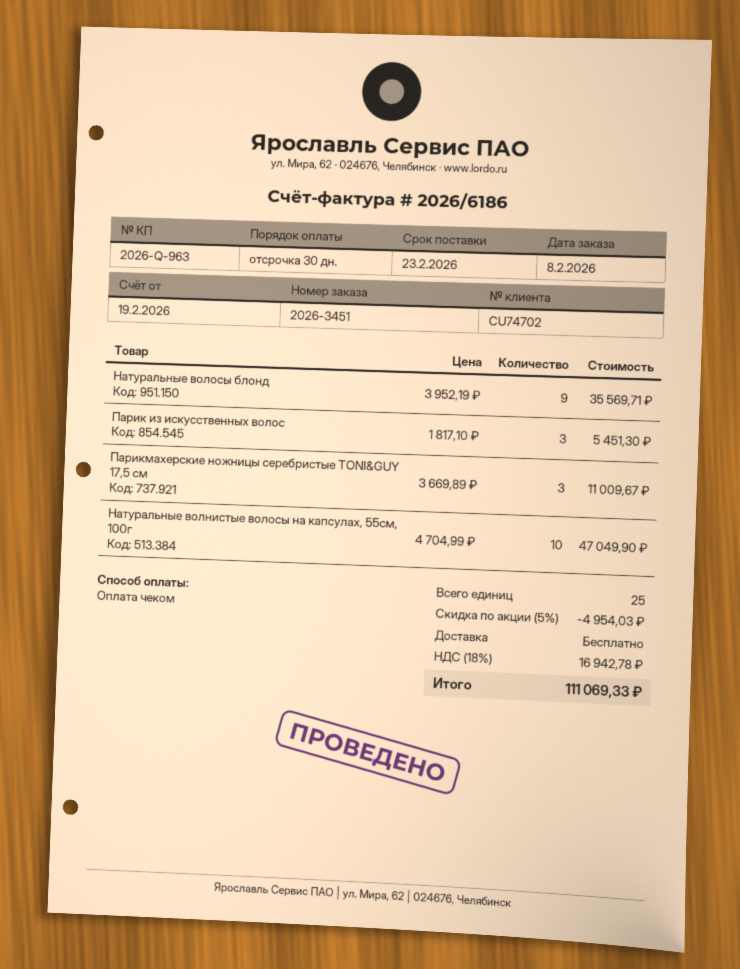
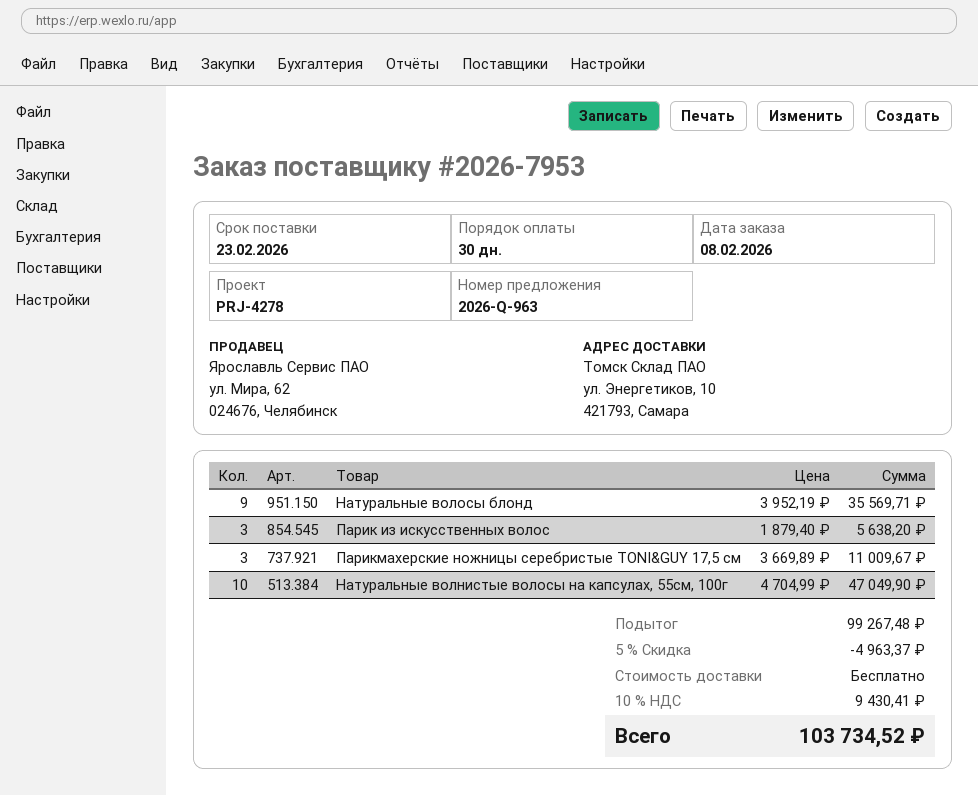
order number: 2026-3451 -> 2026-7953
Парик из искусственных волос: 3 x 1817.10 = 5451.30 -> 3 x 1879.40 = 5638.20
discount: 5% = 4954.03 -> 5% = 4963.37
tax: 18% = 16942.78 -> 10% = 9430.41
total: 111069.33 -> 103734.52

